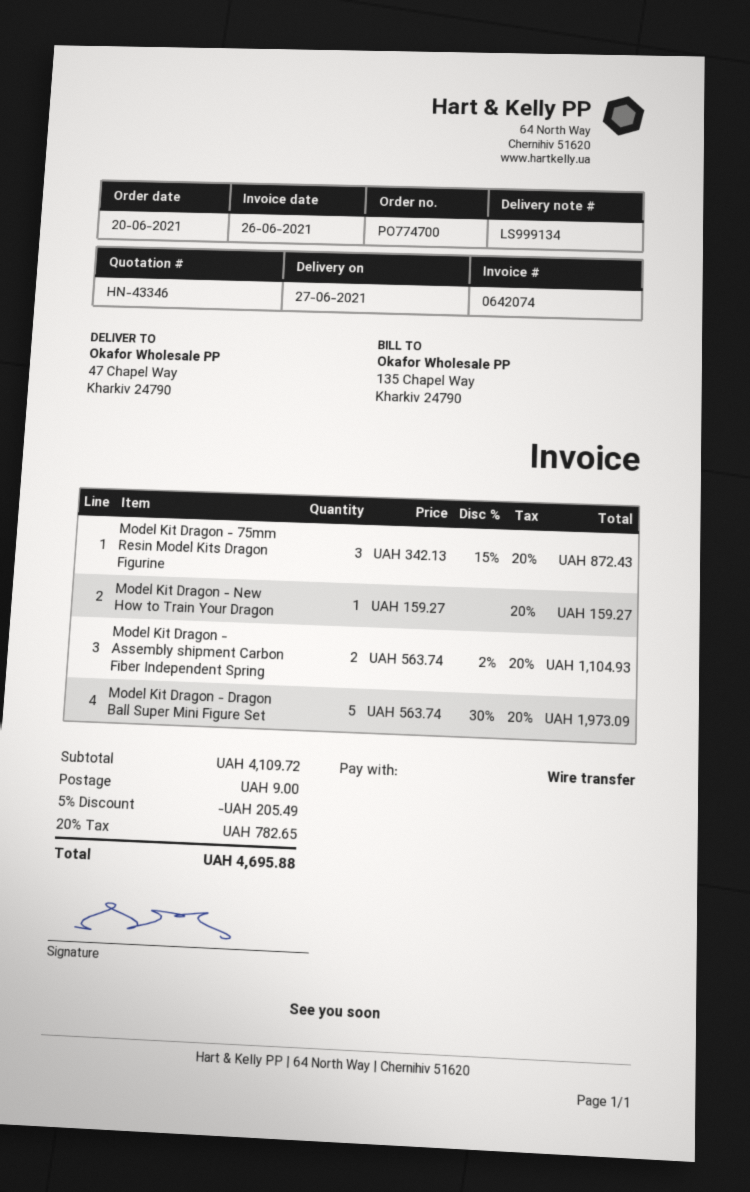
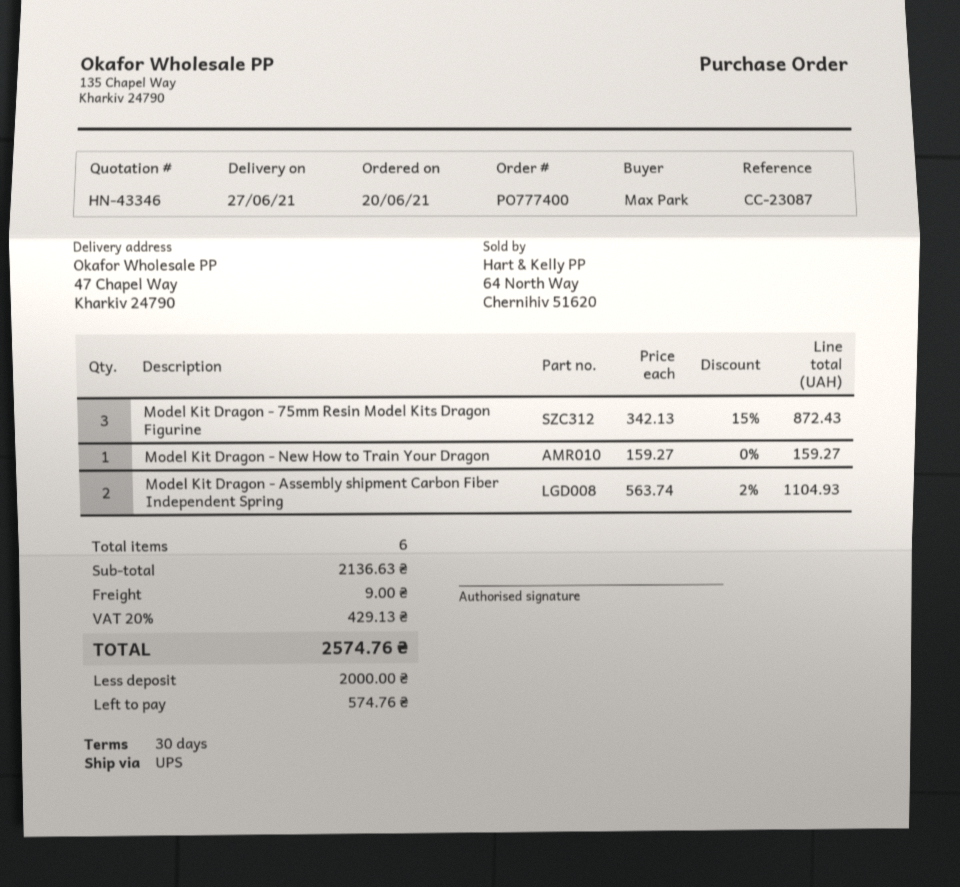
order number: PO774700 -> PO777400
Model Kit Dragon - Dragon Ball Super Mini Figure Set: 5 x 563.74 - 30% = 1973.09 -> none
subtotal: 4109.72 -> 2136.63
discount: 5% = 205.49 -> none
tax: 20% = 782.65 -> 20% = 429.13
total: 4695.88 -> 2574.76

